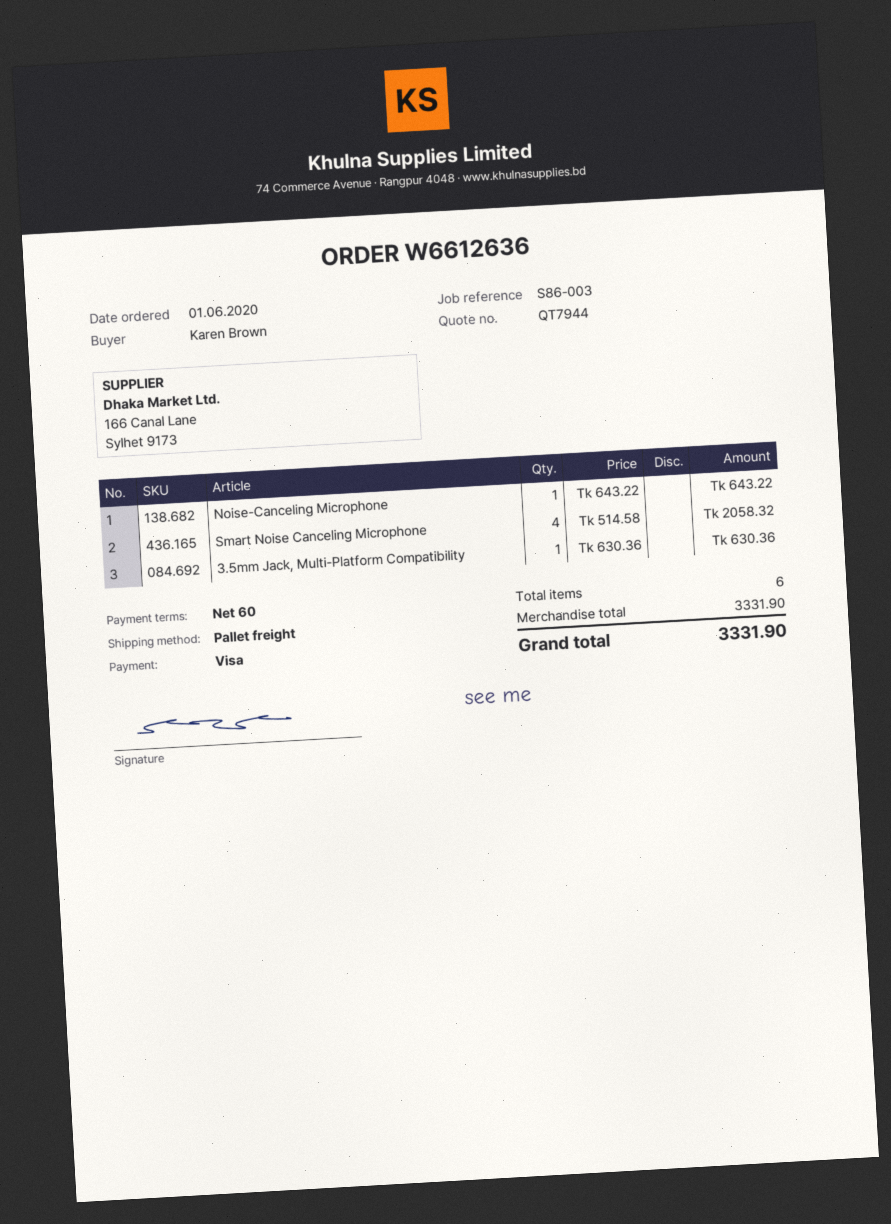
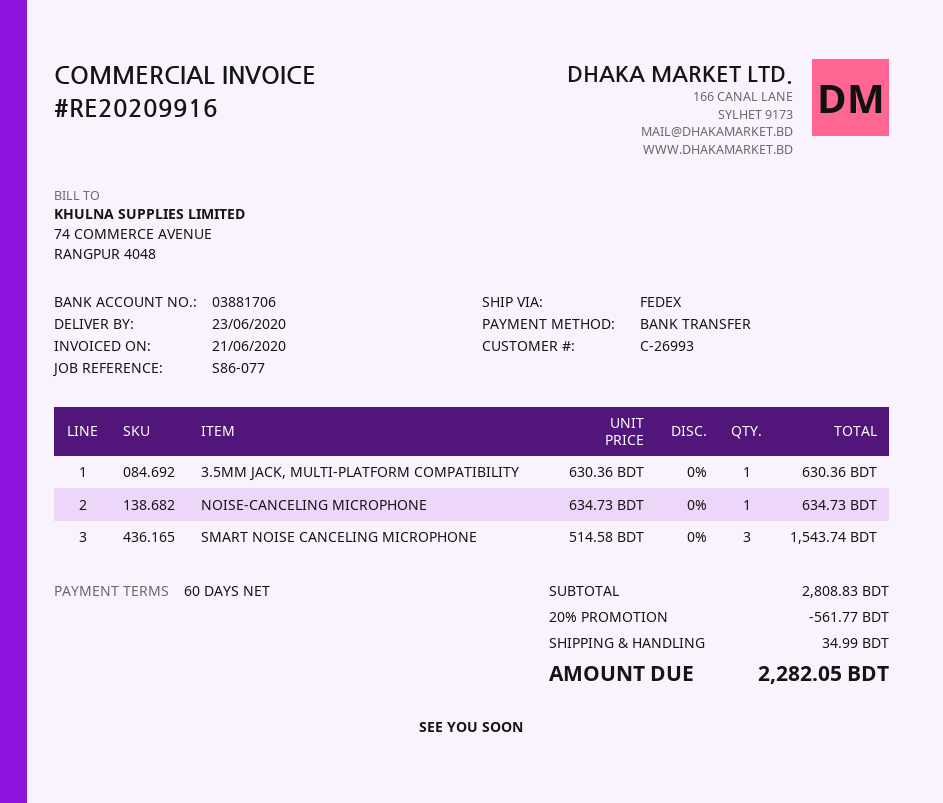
reference: S86-003 -> S86-077
payment method: Visa -> bank transfer
shipping method: pallet freight -> FedEx
Noise-Canceling Microphone: 1 x 643.22 = 643.22 -> 1 x 634.73 = 634.73
Smart Noise Canceling Microphone: 4 x 514.58 = 2058.32 -> 3 x 514.58 = 1543.74
subtotal: 3331.90 -> 2808.83
discount: none -> 20% = 561.77
shipping: none -> 34.99
total: 3331.90 -> 2282.05

